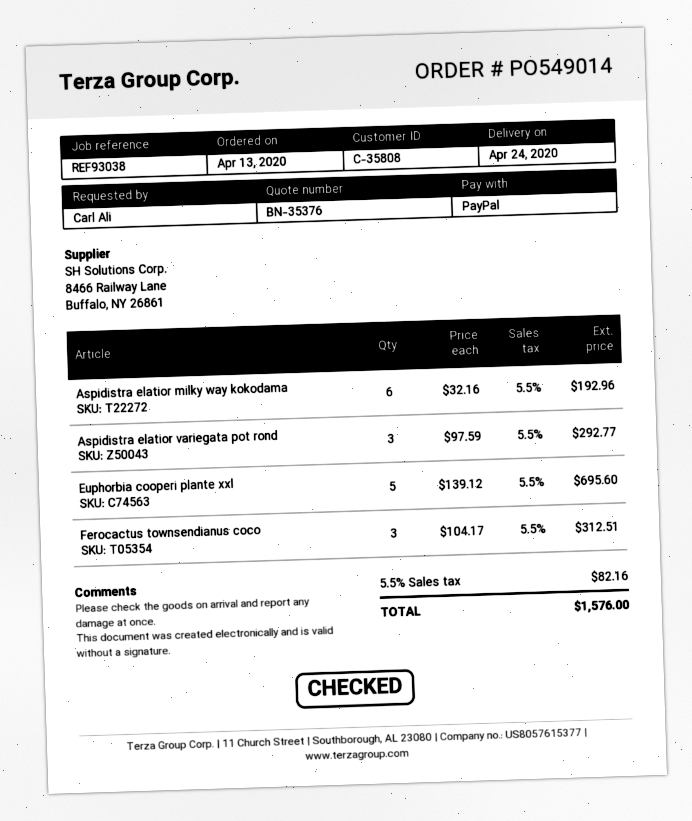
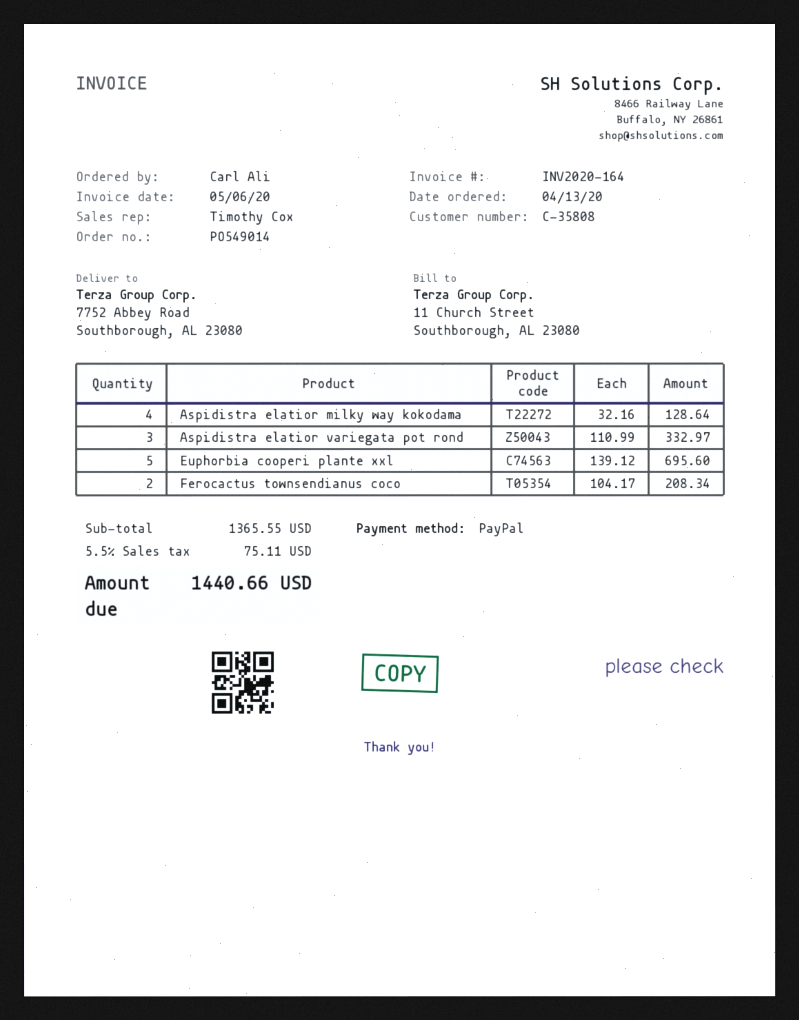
Aspidistra elatior milky way kokodama: 6 x 32.16 = 192.96 -> 4 x 32.16 = 128.64
Aspidistra elatior variegata pot rond: 3 x 97.59 = 292.77 -> 3 x 110.99 = 332.97
Ferocactus townsendianus coco: 3 x 104.17 = 312.51 -> 2 x 104.17 = 208.34
tax: 5.5% = 82.16 -> 5.5% = 75.11
total: 1576.00 -> 1440.66

